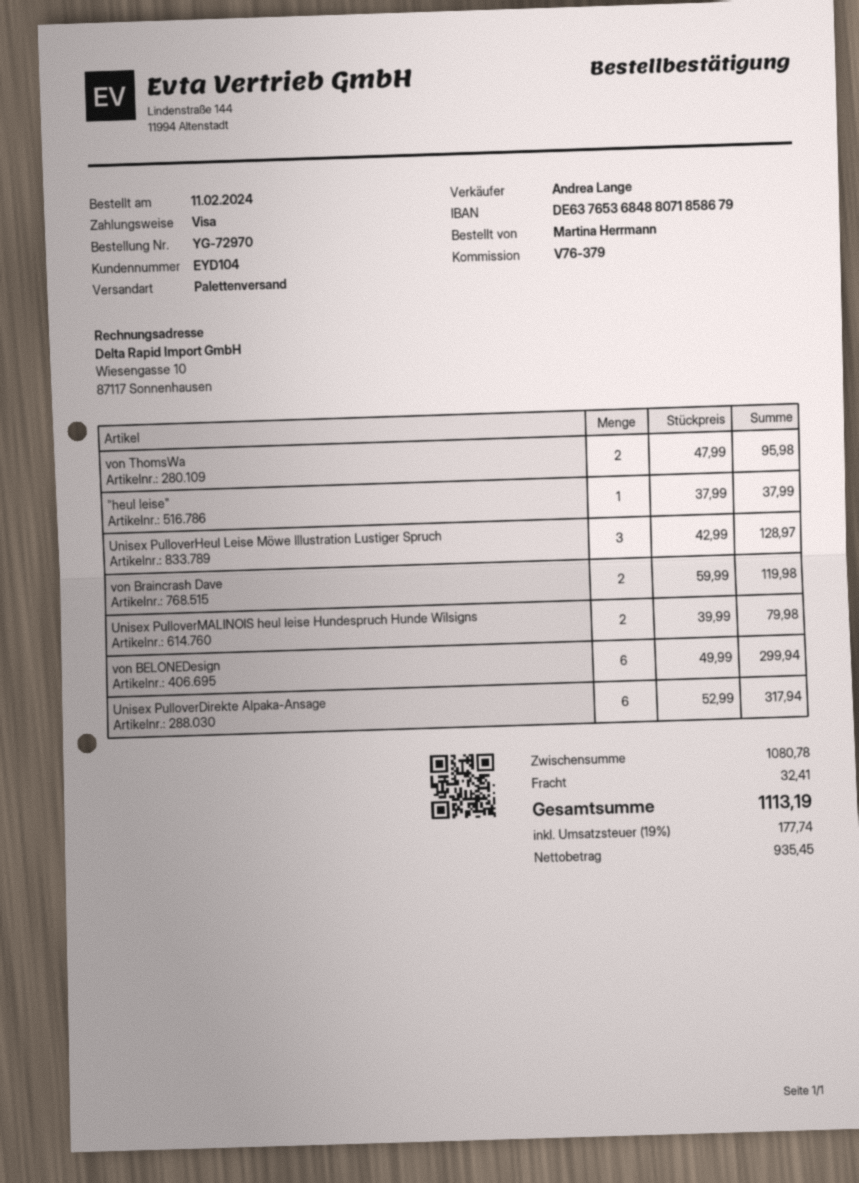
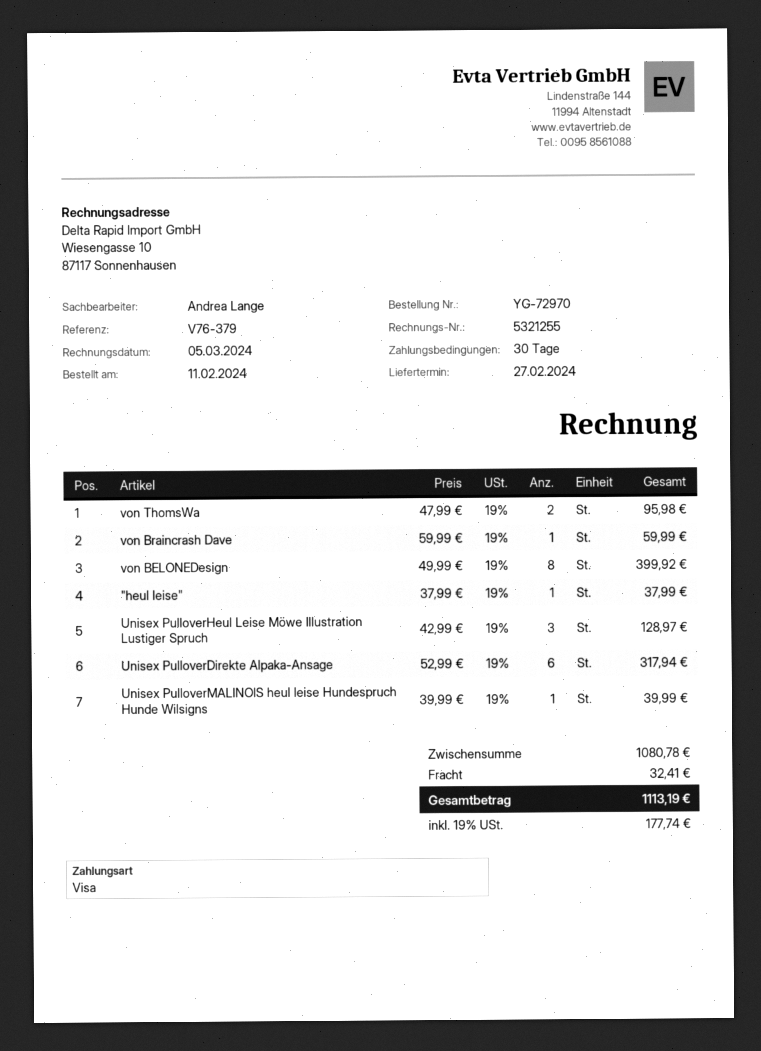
von Braincrash Dave: 2 x 59.99 = 119.98 -> 1 x 59.99 = 59.99
Unisex PulloverMALINOIS heul leise Hundespruch Hunde Wilsigns: 2 x 39.99 = 79.98 -> 1 x 39.99 = 39.99
von BELONEDesign: 6 x 49.99 = 299.94 -> 8 x 49.99 = 399.92

